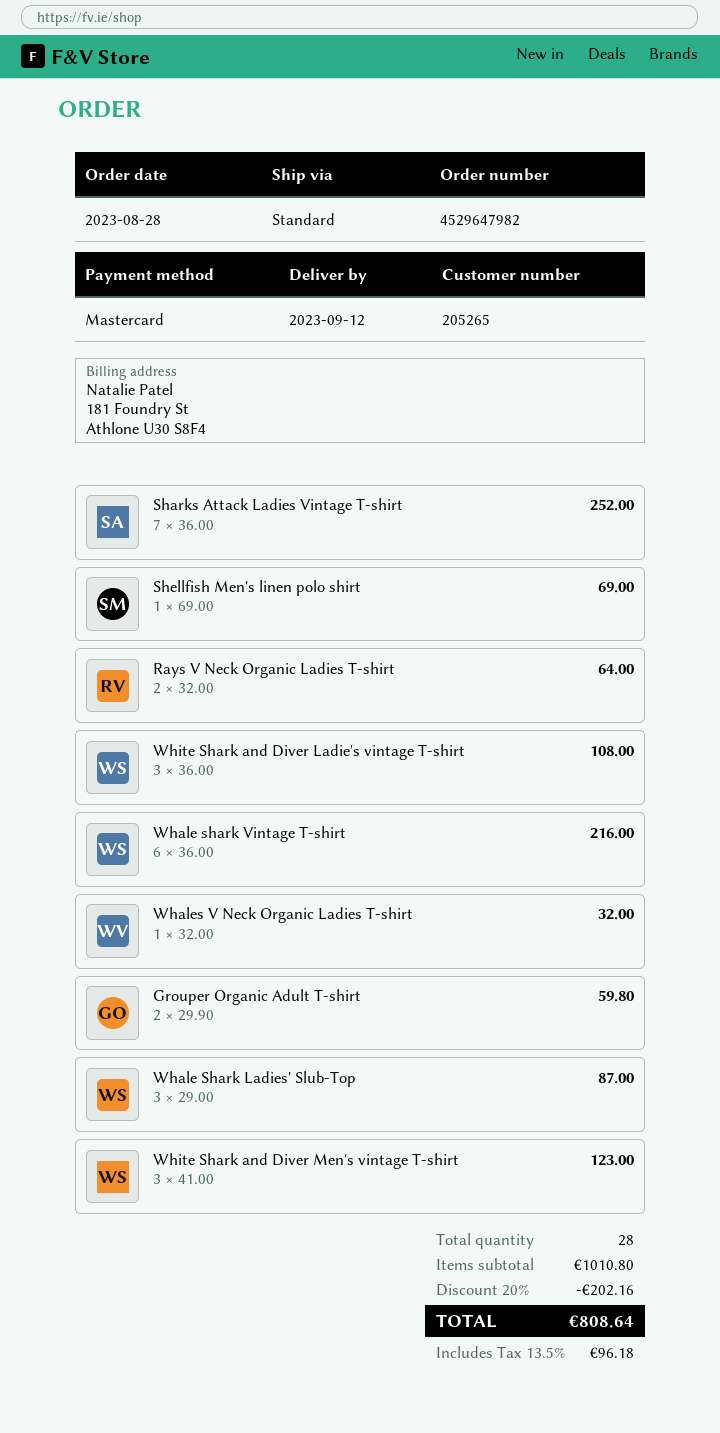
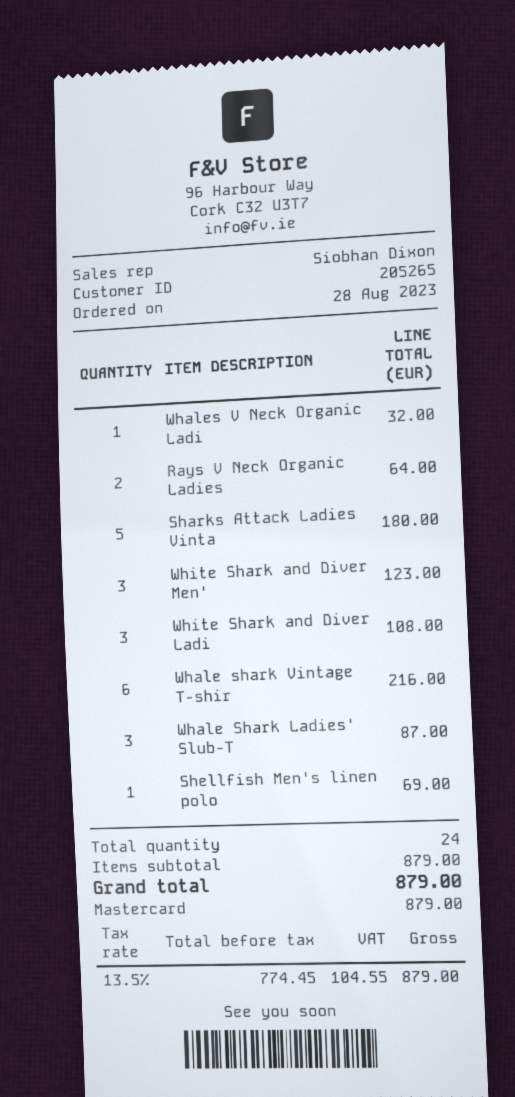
Sharks Attack Ladies Vintage T-shirt: 7 for 252.00 -> 5 for 180.00
Grouper Organic Adult T-shirt: 2 for 59.80 -> none
total quantity: 28 -> 24
subtotal: 1010.80 -> 879.00
discount: 20% = 202.16 -> none
tax: 13.5% = 96.18 -> 13.5% = 104.55
total: 808.64 -> 879.00

